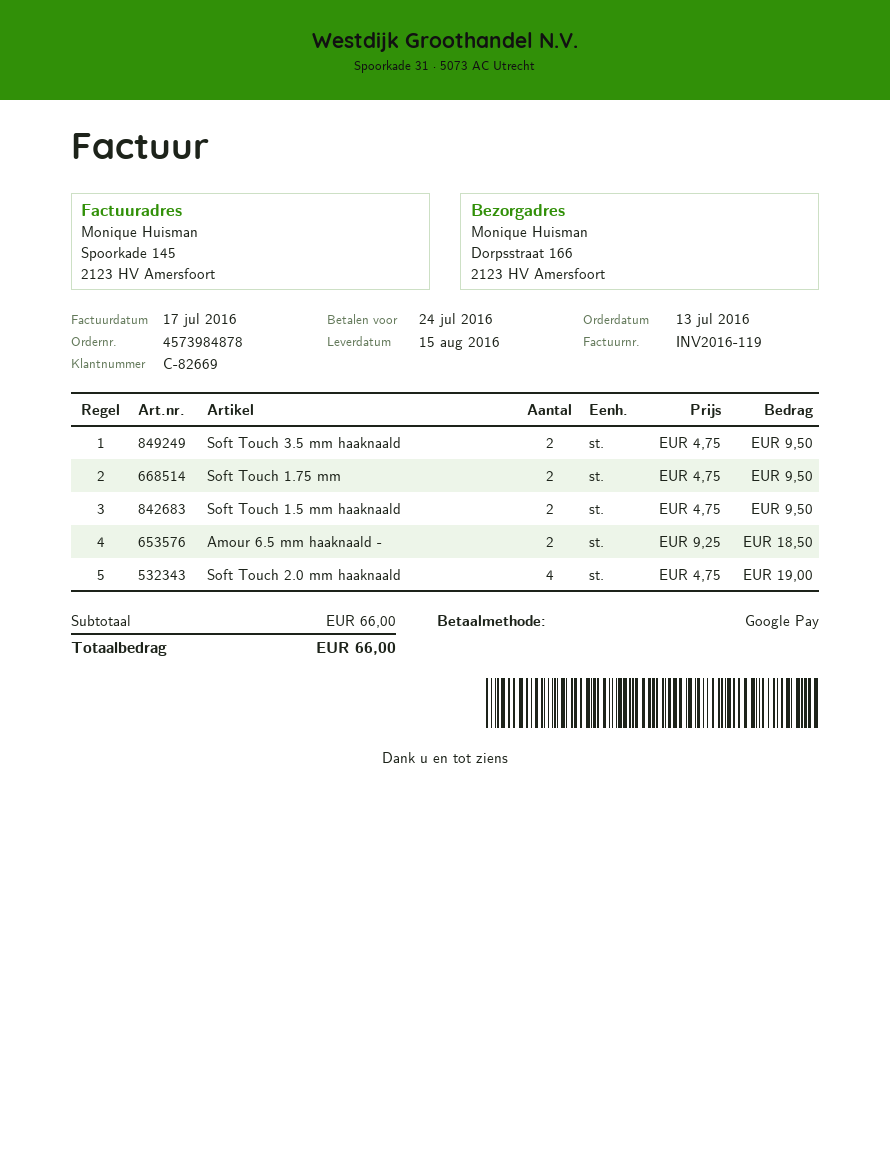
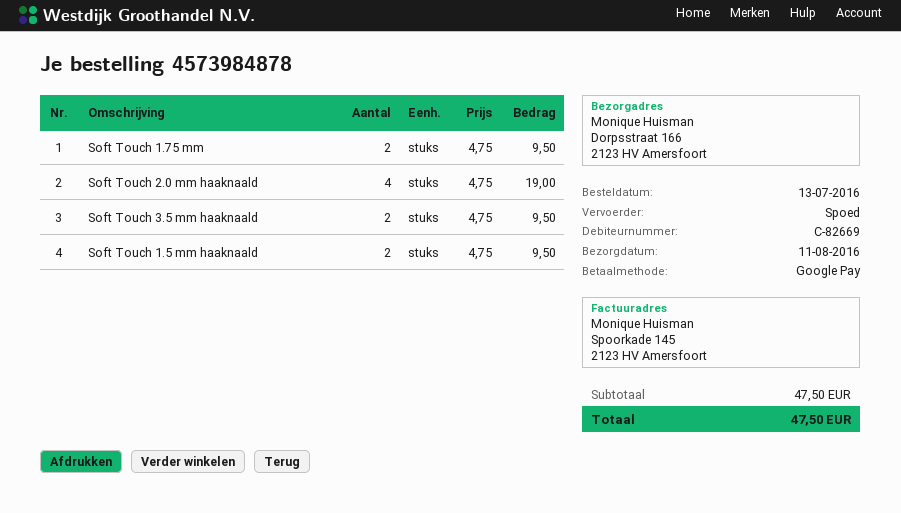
delivery date: 2016-08-15 -> 2016-08-11
Amour 6.5 mm haaknaald -: 2 x 9.25 = 18.50 -> none
subtotal: 66.00 -> 47.50
total: 66.00 -> 47.50

